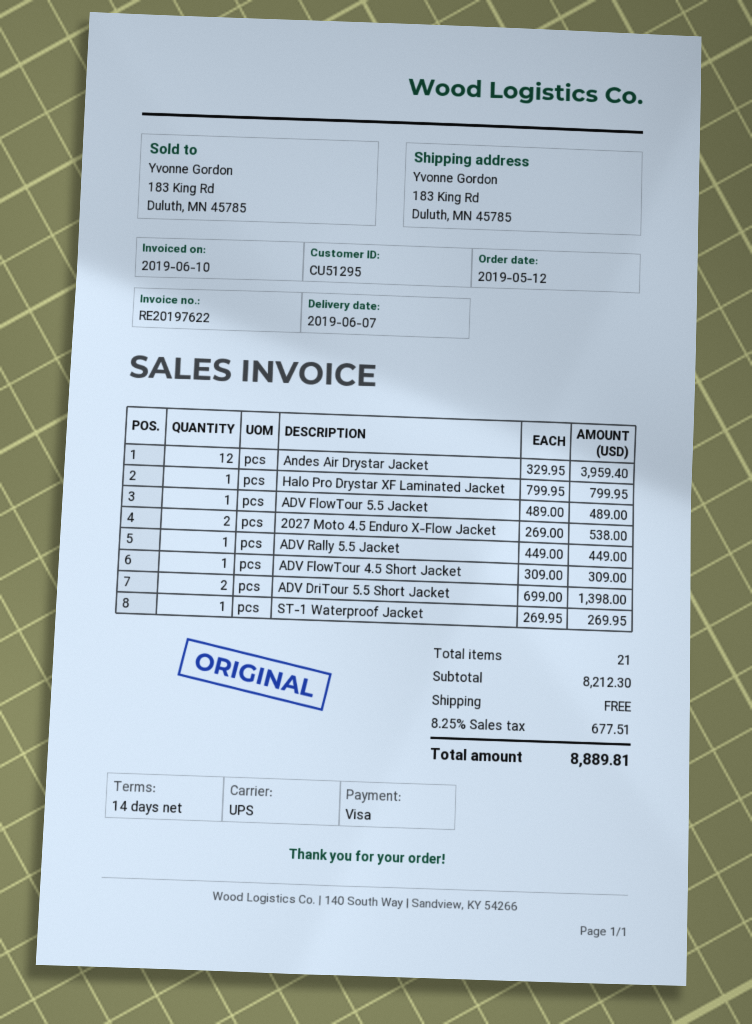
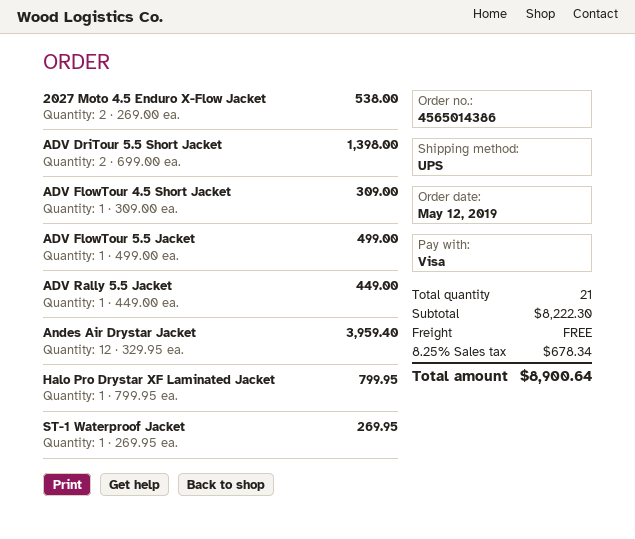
ADV FlowTour 5.5 Jacket: 1 x 489.00 = 489.00 -> 1 x 499.00 = 499.00
subtotal: 8212.30 -> 8222.30
tax: 8.25% = 677.51 -> 8.25% = 678.34
total: 8889.81 -> 8900.64

